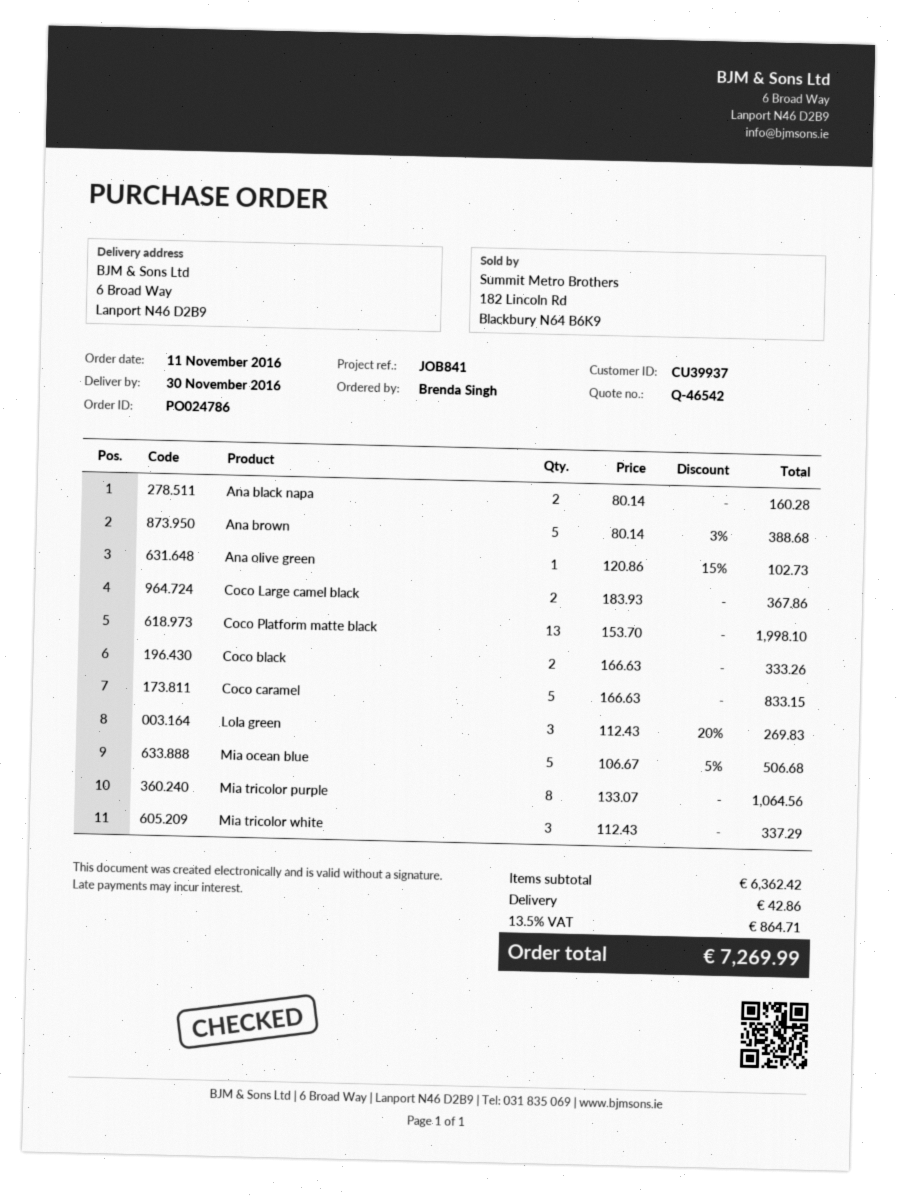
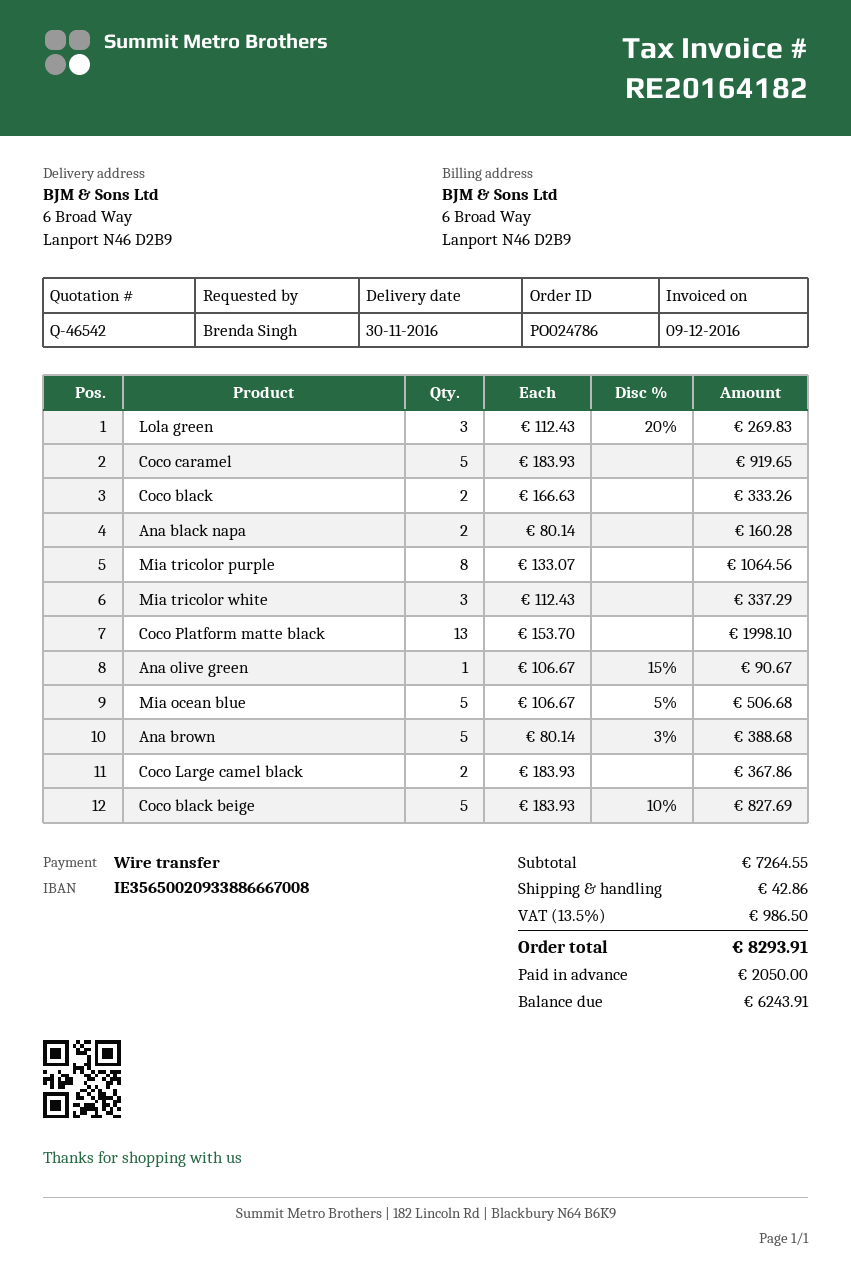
Ana olive green: 1 x 120.86 - 15% = 102.73 -> 1 x 106.67 - 15% = 90.67
Coco caramel: 5 x 166.63 = 833.15 -> 5 x 183.93 = 919.65
Coco black beige: none -> 5 x 183.93 - 10% = 827.69
subtotal: 6362.42 -> 7264.55
tax: 13.5% = 864.71 -> 13.5% = 986.50
total: 7269.99 -> 8293.91

